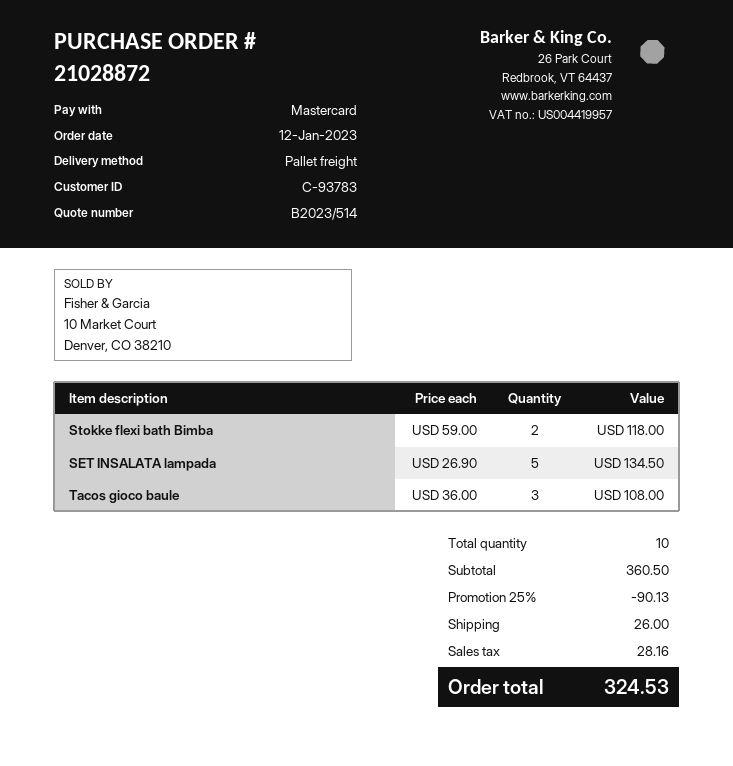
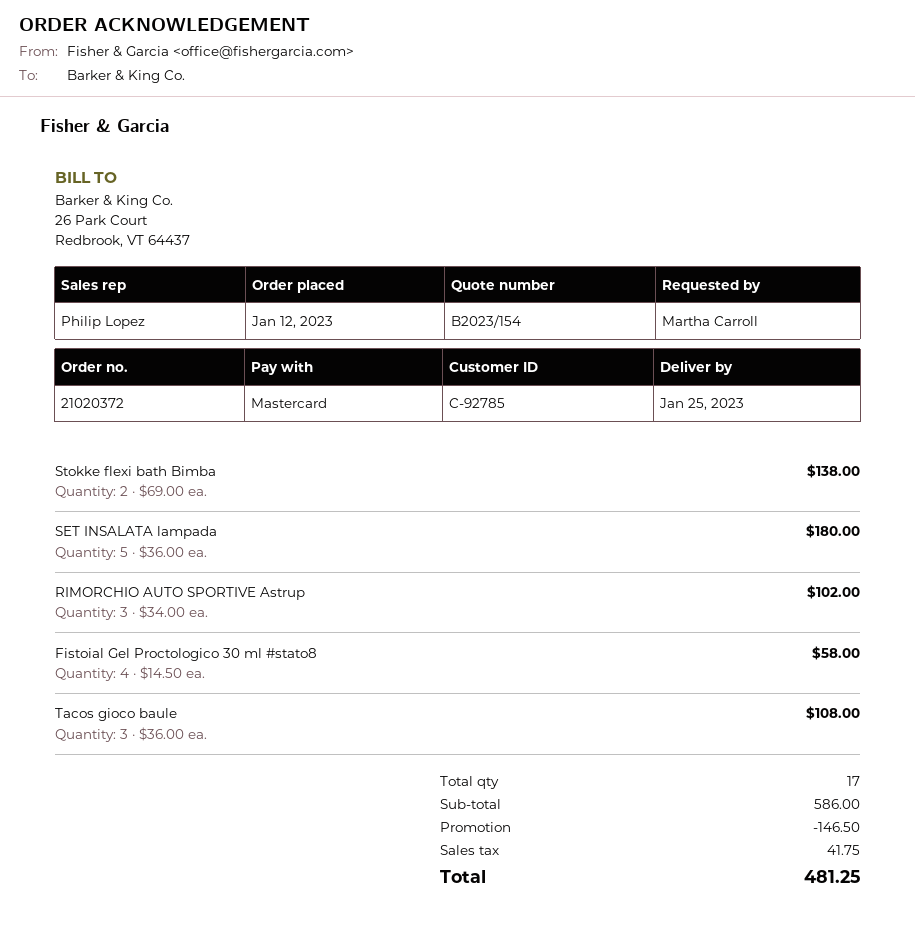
quote number: B2023/514 -> B2023/154
order number: 21028872 -> 21020372
customer number: C-93783 -> C-92785
Stokke flexi bath Bimba: 2 x 59.00 = 118.00 -> 2 x 69.00 = 138.00
SET INSALATA lampada: 5 x 26.90 = 134.50 -> 5 x 36.00 = 180.00
RIMORCHIO AUTO SPORTIVE Astrup: none -> 3 x 34.00 = 102.00
Fistoial Gel Proctologico 30 ml #stato8: none -> 4 x 14.50 = 58.00
total quantity: 10 -> 17
subtotal: 360.50 -> 586.00
discount: 90.13 -> 146.50
shipping: 26.00 -> none
tax: 28.16 -> 41.75
total: 324.53 -> 481.25

